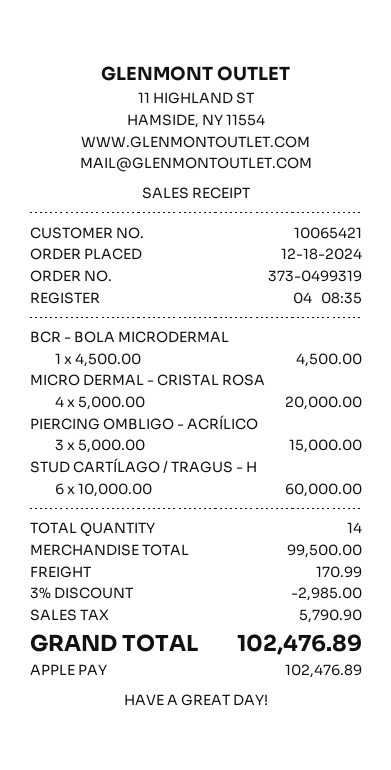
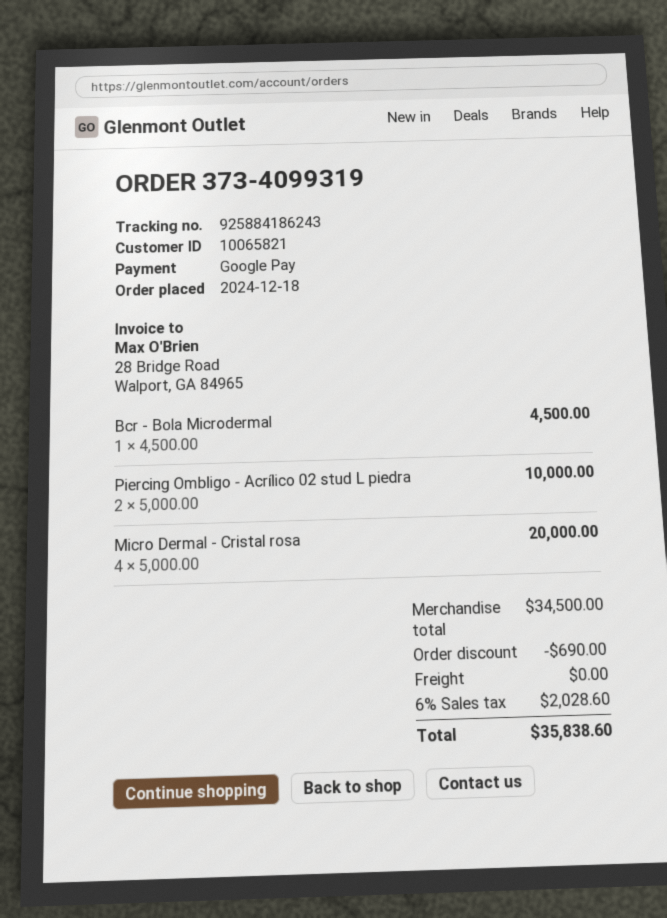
order number: 373-0499319 -> 373-4099319
customer number: 10065421 -> 10065821
payment method: Apple Pay -> Google Pay
PIERCING OMBLIGO - ACRÍLICO: 3 x 5000.00 = 15000.00 -> 2 x 5000.00 = 10000.00
STUD CARTÍLAGO / TRAGUS - H: 6 x 10000.00 = 60000.00 -> none
subtotal: 99500.00 -> 34500.00
discount: 2985.00 -> 690.00
shipping: 170.99 -> 0.00
tax: 5790.90 -> 2028.60
total: 102476.89 -> 35838.60

